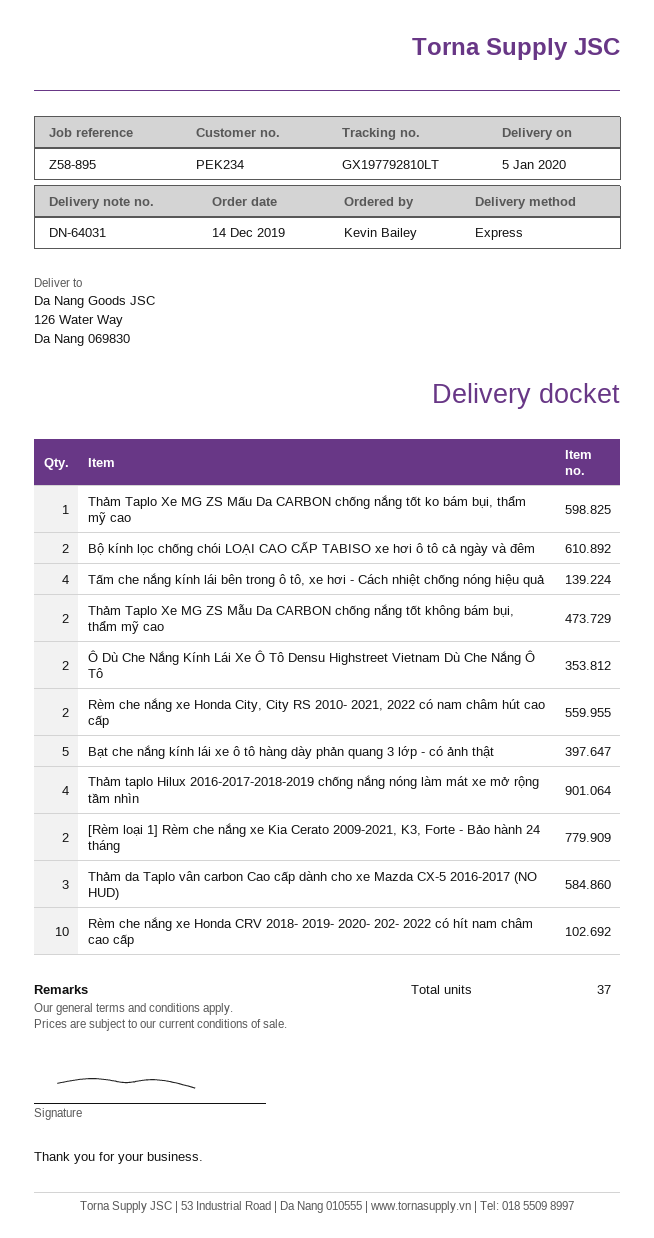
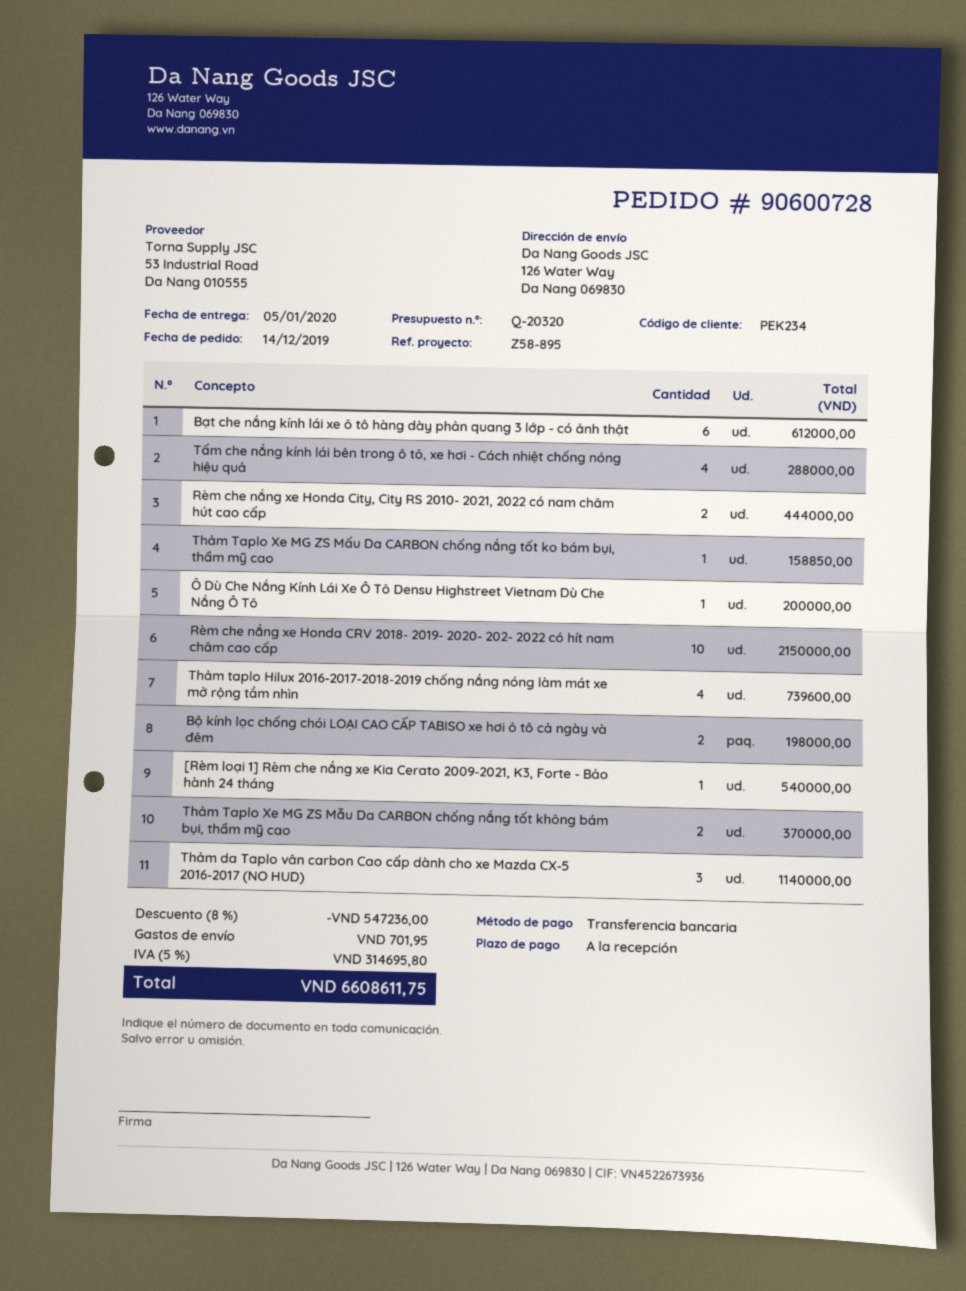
Ô Dù Che Nắng Kính Lái Xe Ô Tô Densu Highstreet Vietnam Dù Che Nắng Ô Tô: 2 -> 1
Bạt che nắng kính lái xe ô tô hàng dày phản quang 3 lớp - có ảnh thật: 5 -> 6
[Rèm loại 1] Rèm che nắng xe Kia Cerato 2009-2021, K3, Forte - Bảo hành 24 tháng: 2 -> 1

